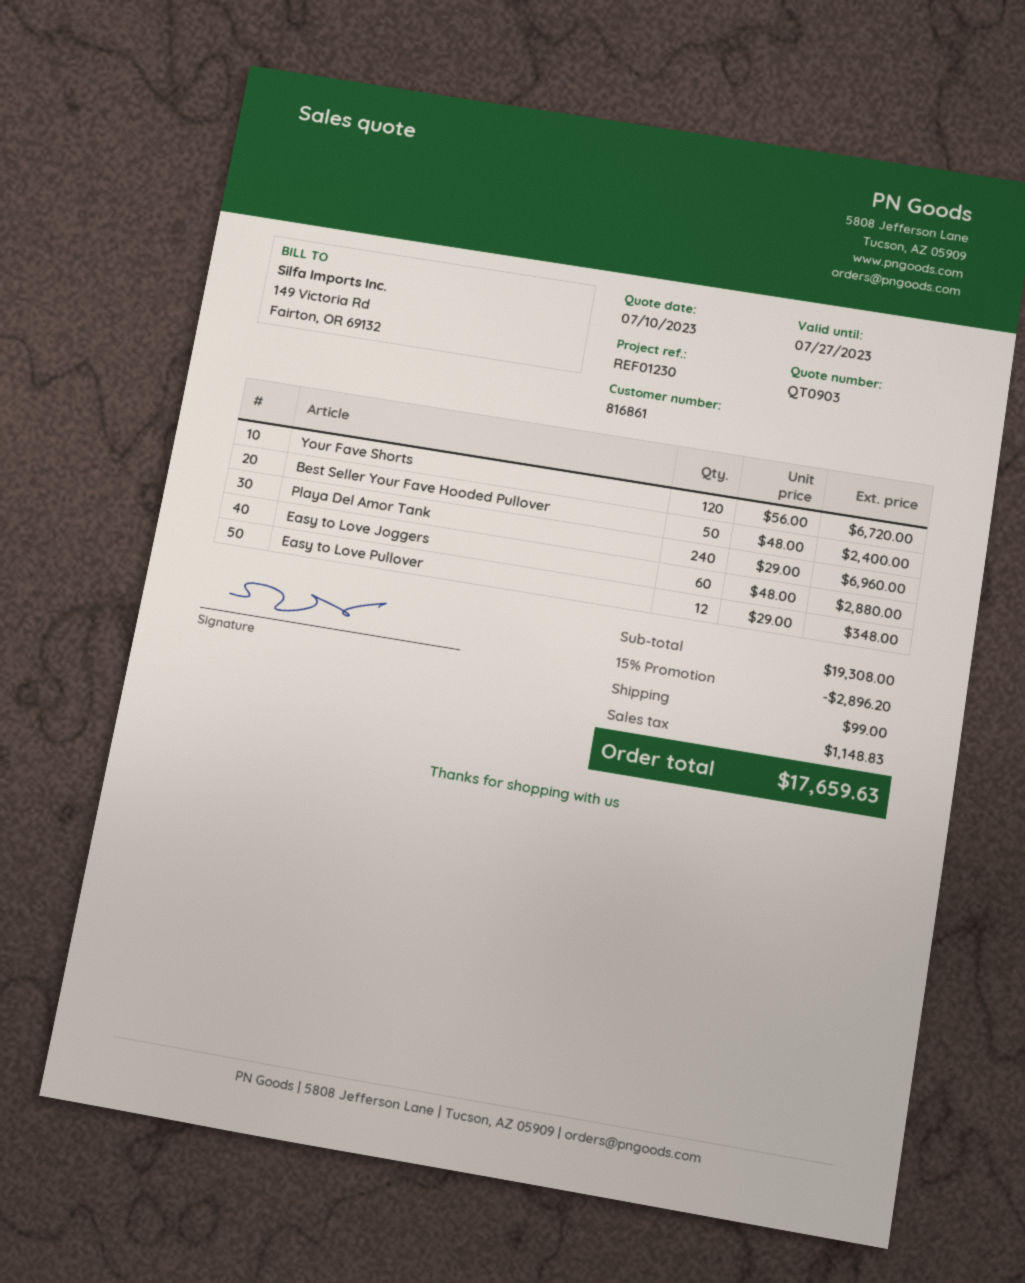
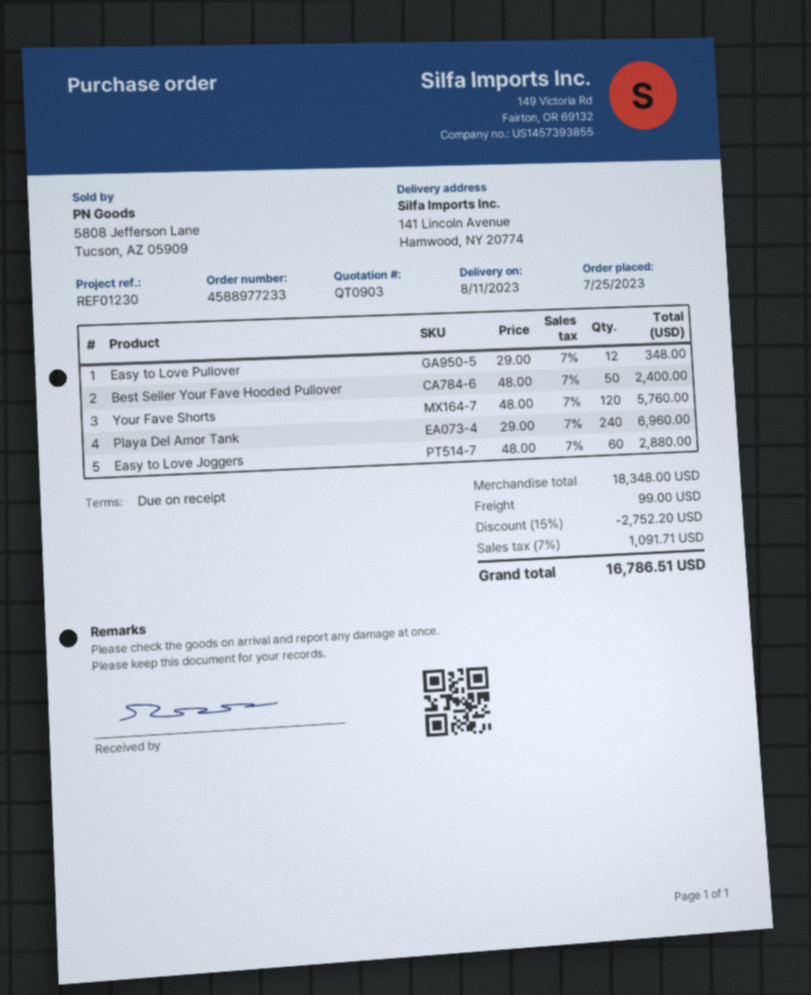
Your Fave Shorts: 120 x 56.00 = 6720.00 -> 120 x 48.00 = 5760.00
subtotal: 19308.00 -> 18348.00
discount: 15% = 2896.20 -> 15% = 2752.20
tax: 1148.83 -> 1091.71
total: 17659.63 -> 16786.51

